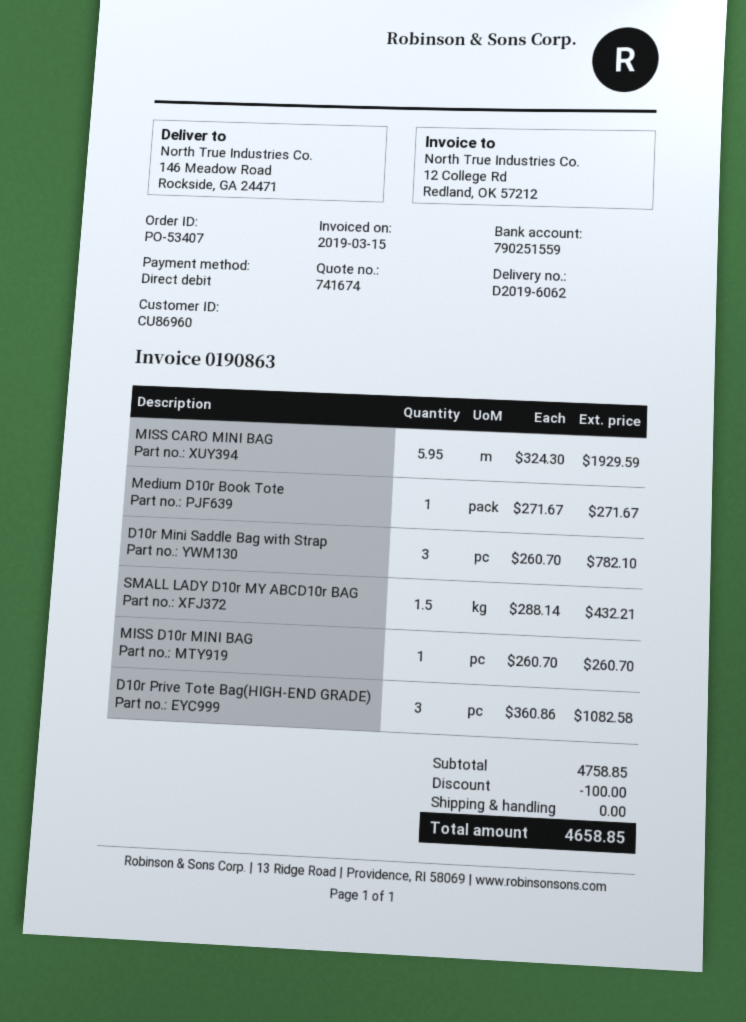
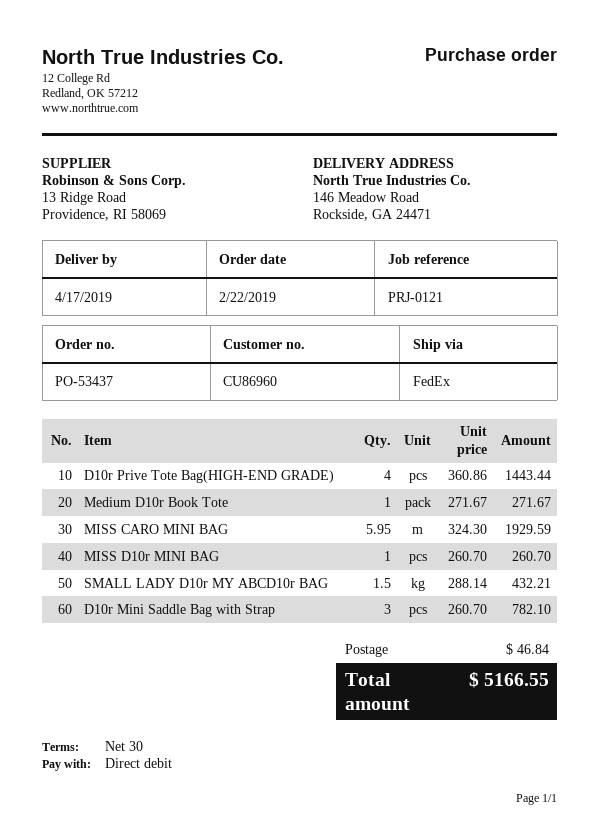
order number: PO-53407 -> PO-53437
D10r Prive Tote Bag(HIGH-END GRADE): 3 x 360.86 = 1082.58 -> 4 x 360.86 = 1443.44
discount: 100.00 -> none
shipping: 0.00 -> 46.84
total: 4658.85 -> 5166.55

